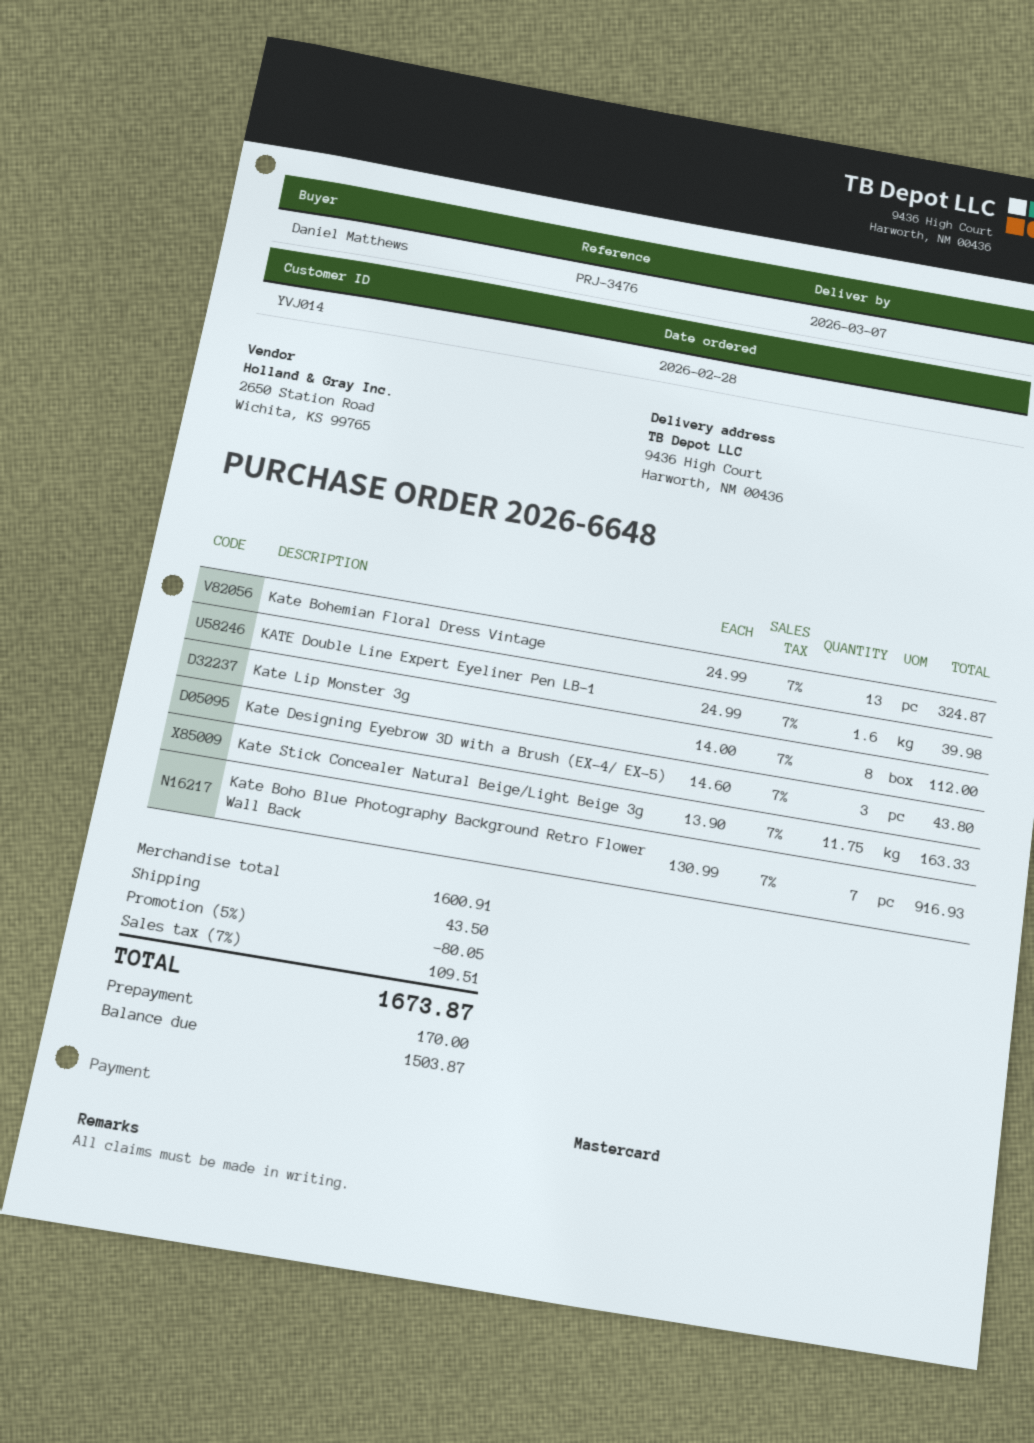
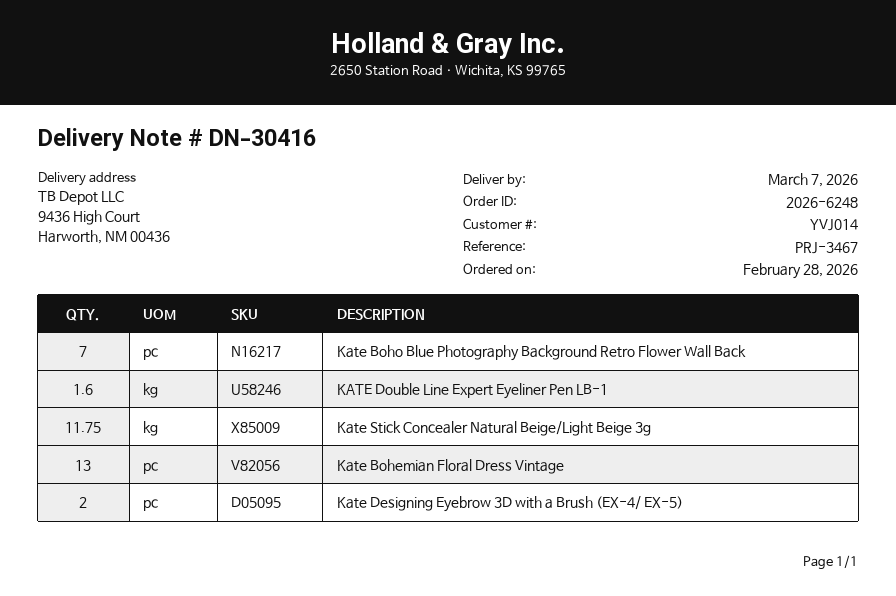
order number: 2026-6648 -> 2026-6248
reference: PRJ-3476 -> PRJ-3467
Kate Lip Monster 3g: 8 -> none
Kate Designing Eyebrow 3D with a Brush (EX-4/ EX-5): 3 -> 2

